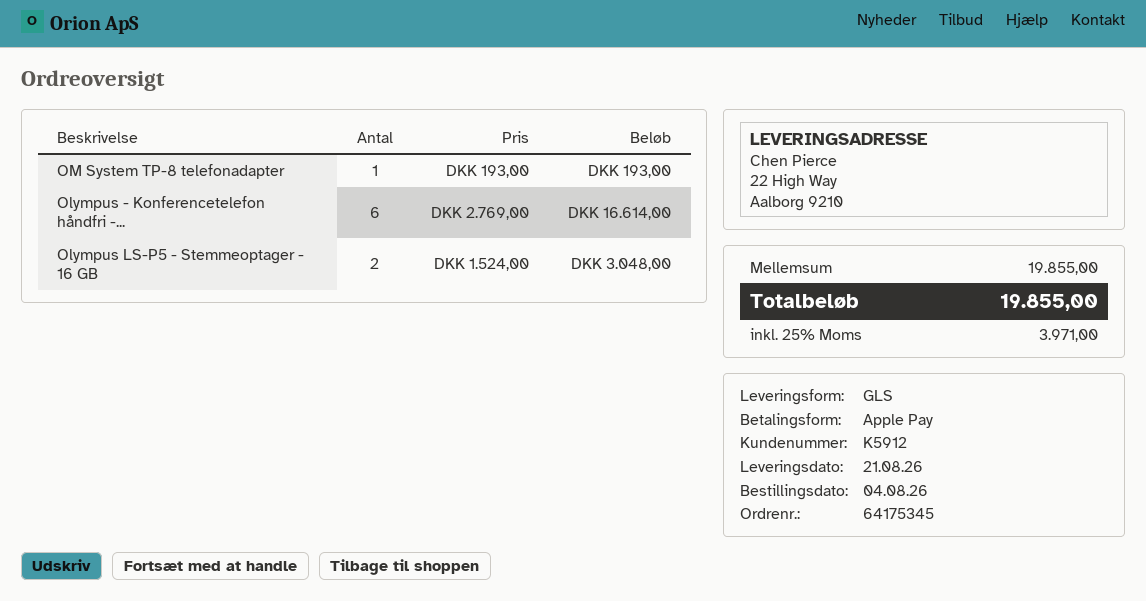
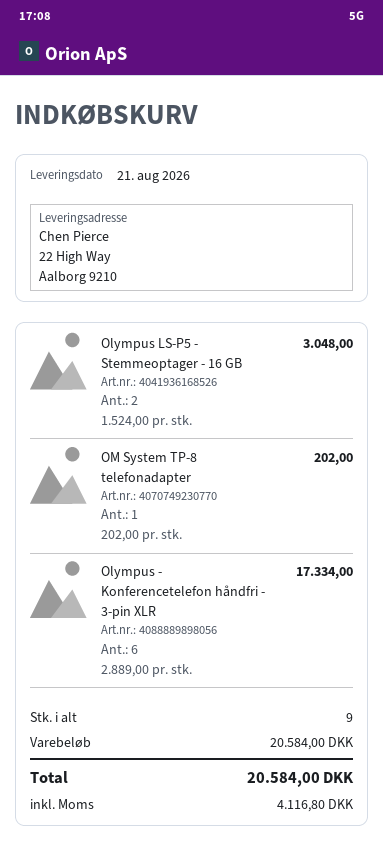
OM System TP-8 telefonadapter: 1 x 193.00 = 193.00 -> 1 x 202.00 = 202.00
Olympus - Konferencetelefon håndfri -...: 6 x 2769.00 = 16614.00 -> 6 x 2889.00 = 17334.00
subtotal: 19855.00 -> 20584.00
tax: 3971.00 -> 4116.80
total: 19855.00 -> 20584.00

